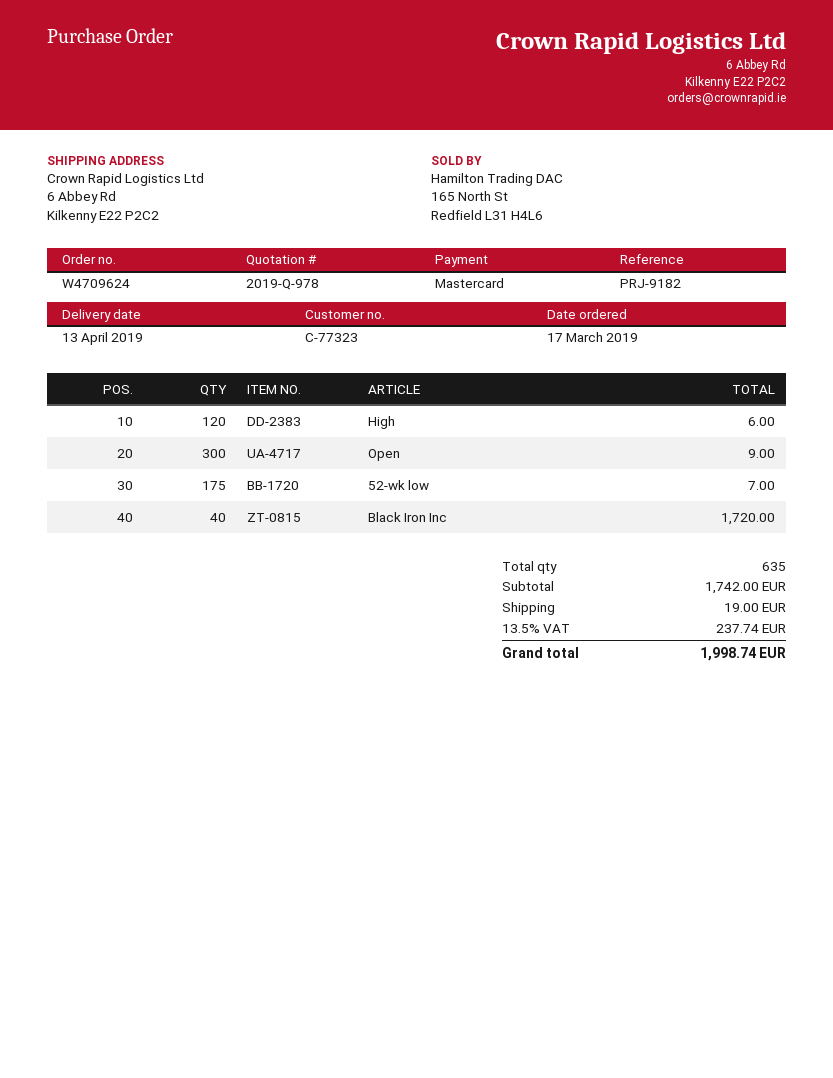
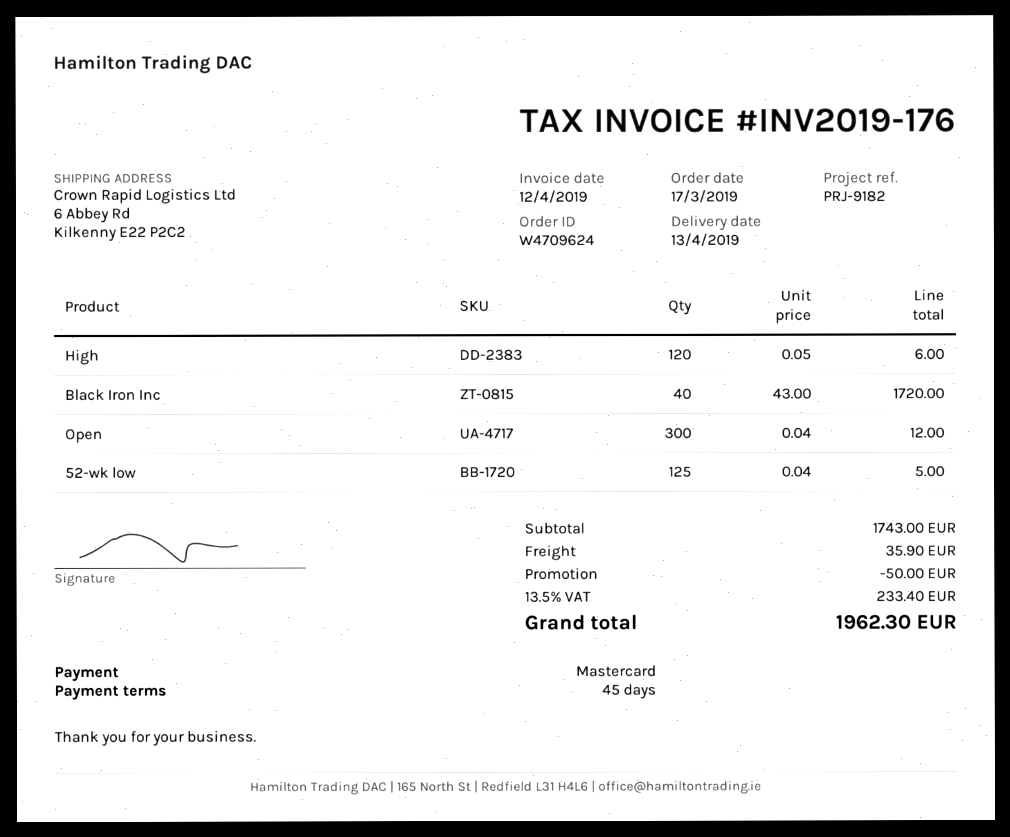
Open: 300 for 9.00 -> 300 for 12.00
52-wk low: 175 for 7.00 -> 125 for 5.00
subtotal: 1742.00 -> 1743.00
discount: none -> 50.00
shipping: 19.00 -> 35.90
tax: 13.5% = 237.74 -> 13.5% = 233.40
total: 1998.74 -> 1962.30

